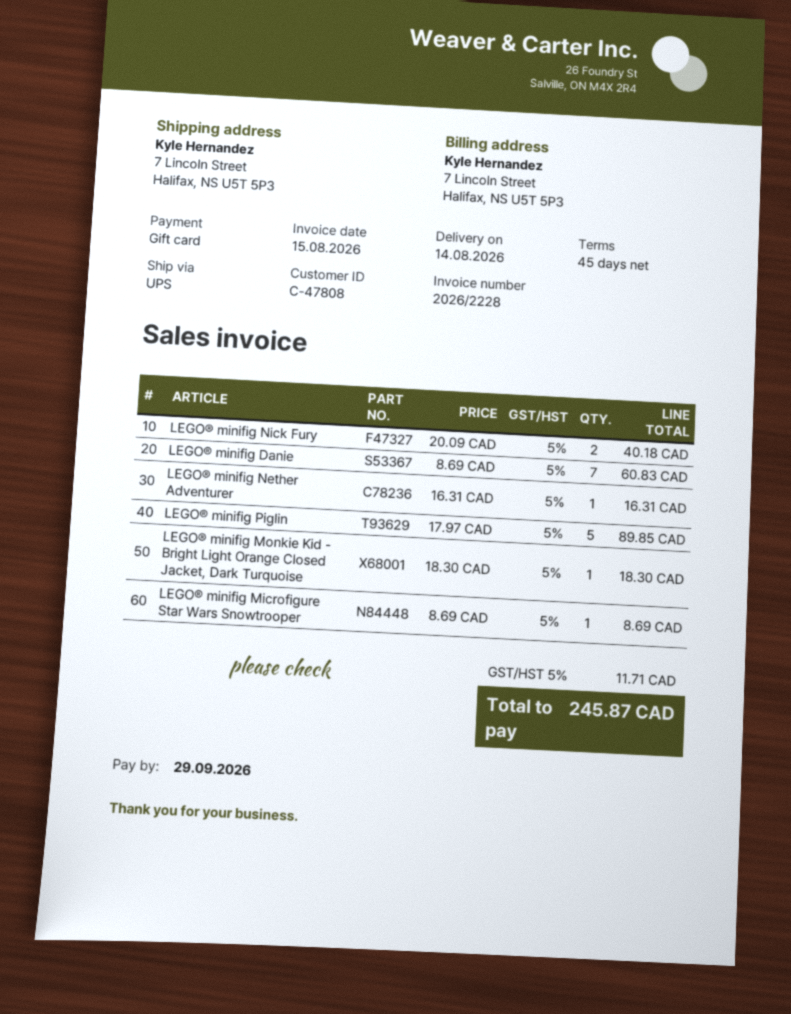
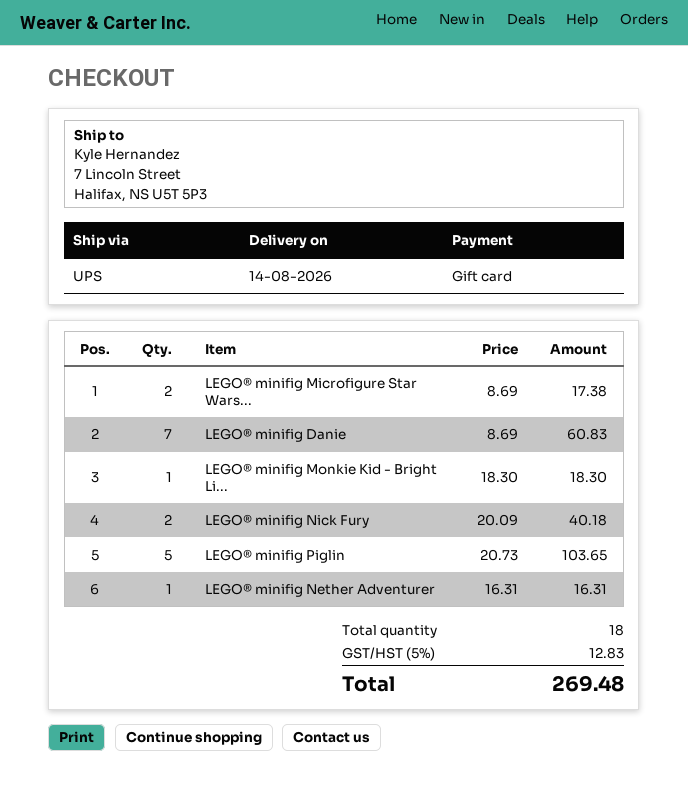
LEGO® minifig Piglin: 5 x 17.97 = 89.85 -> 5 x 20.73 = 103.65
LEGO® minifig Microfigure Star Wars Snowtrooper: 1 x 8.69 = 8.69 -> 2 x 8.69 = 17.38
tax: 5% = 11.71 -> 5% = 12.83
total: 245.87 -> 269.48

